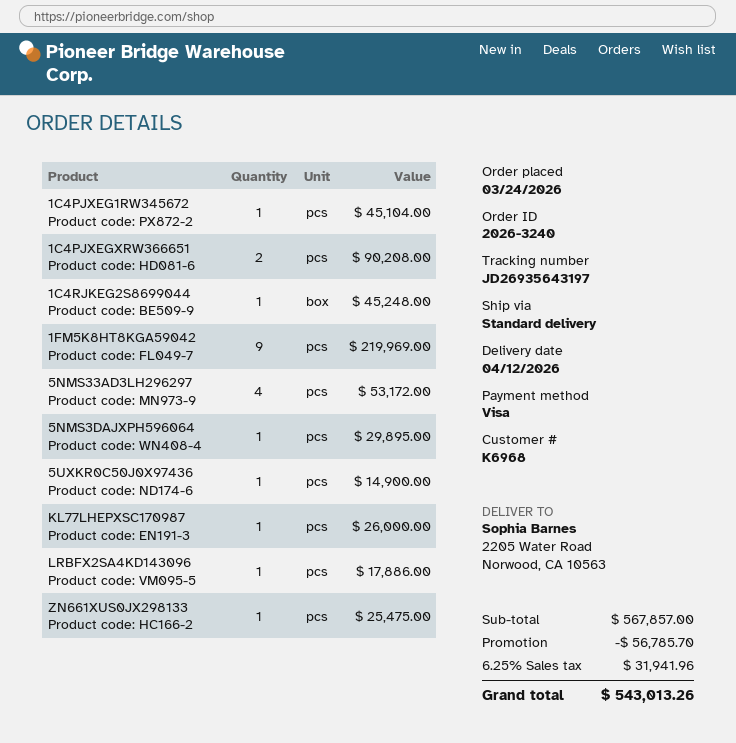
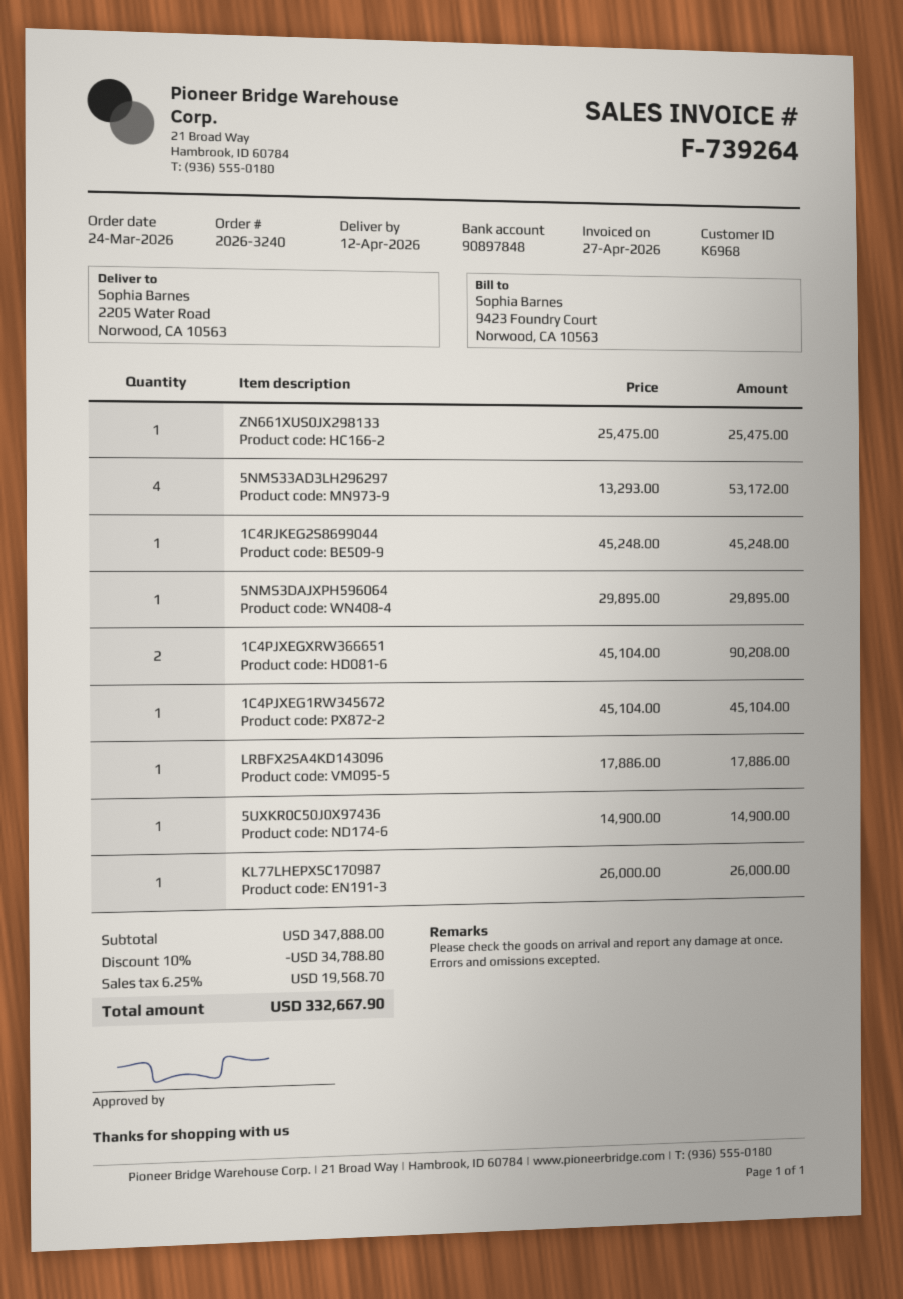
1FM5K8HT8KGA59042: 9 for 219969.00 -> none
subtotal: 567857.00 -> 347888.00
discount: 56785.70 -> 34788.80
tax: 6.25% = 31941.96 -> 6.25% = 19568.70
total: 543013.26 -> 332667.90

